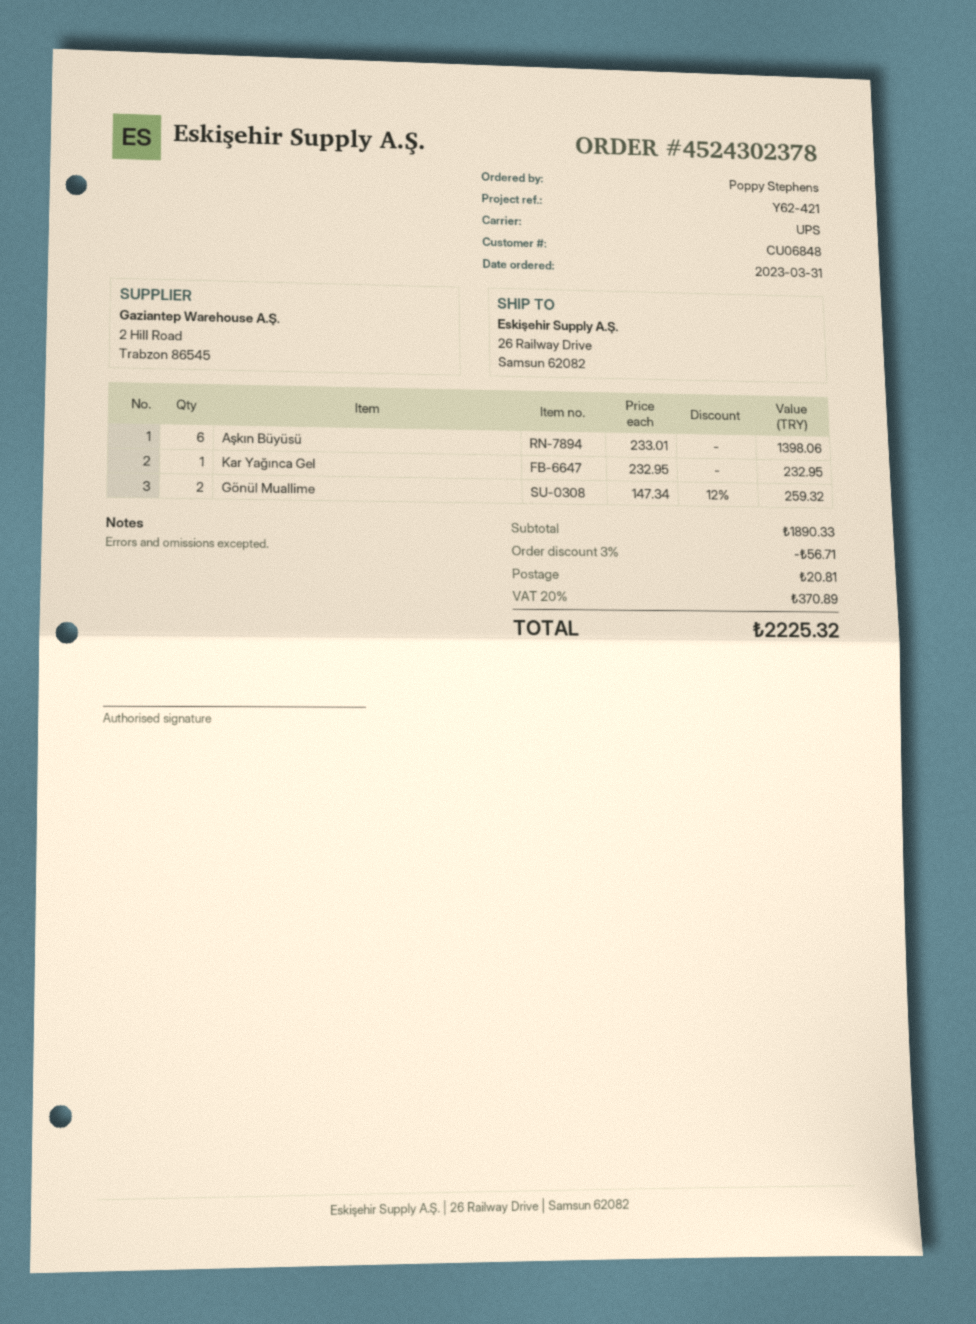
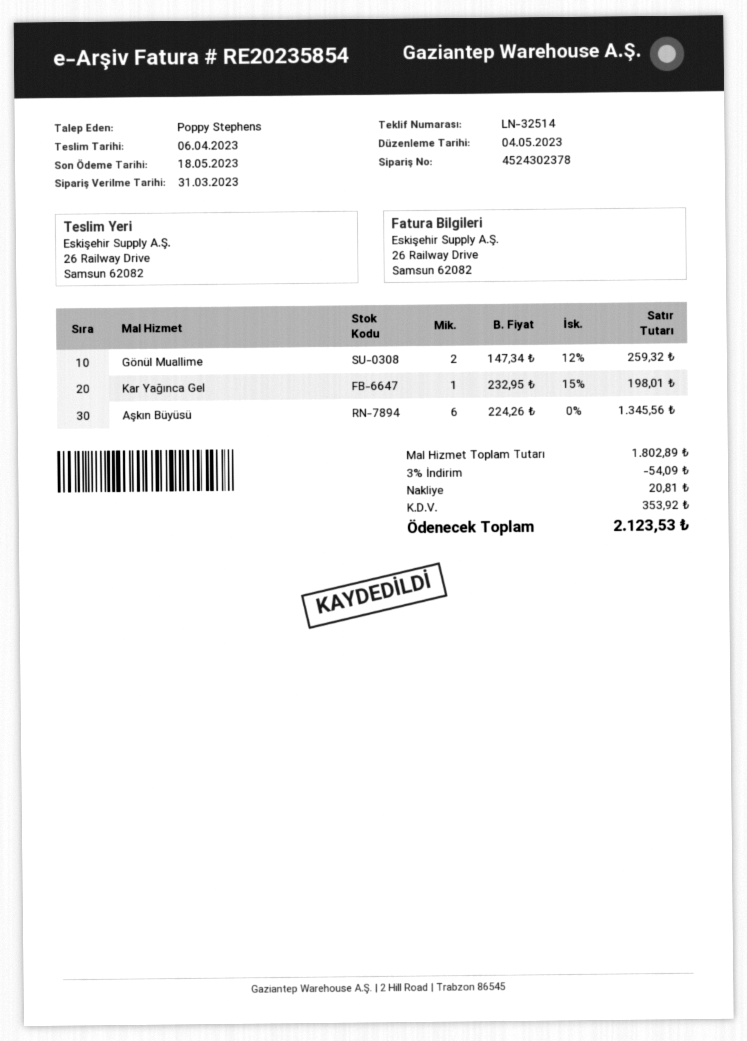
Aşkın Büyüsü: 6 x 233.01 = 1398.06 -> 6 x 224.26 = 1345.56
Kar Yağınca Gel: 1 x 232.95 = 232.95 -> 1 x 232.95 - 15% = 198.01
subtotal: 1890.33 -> 1802.89
discount: 3% = 56.71 -> 3% = 54.09
tax: 370.89 -> 353.92
total: 2225.32 -> 2123.53

